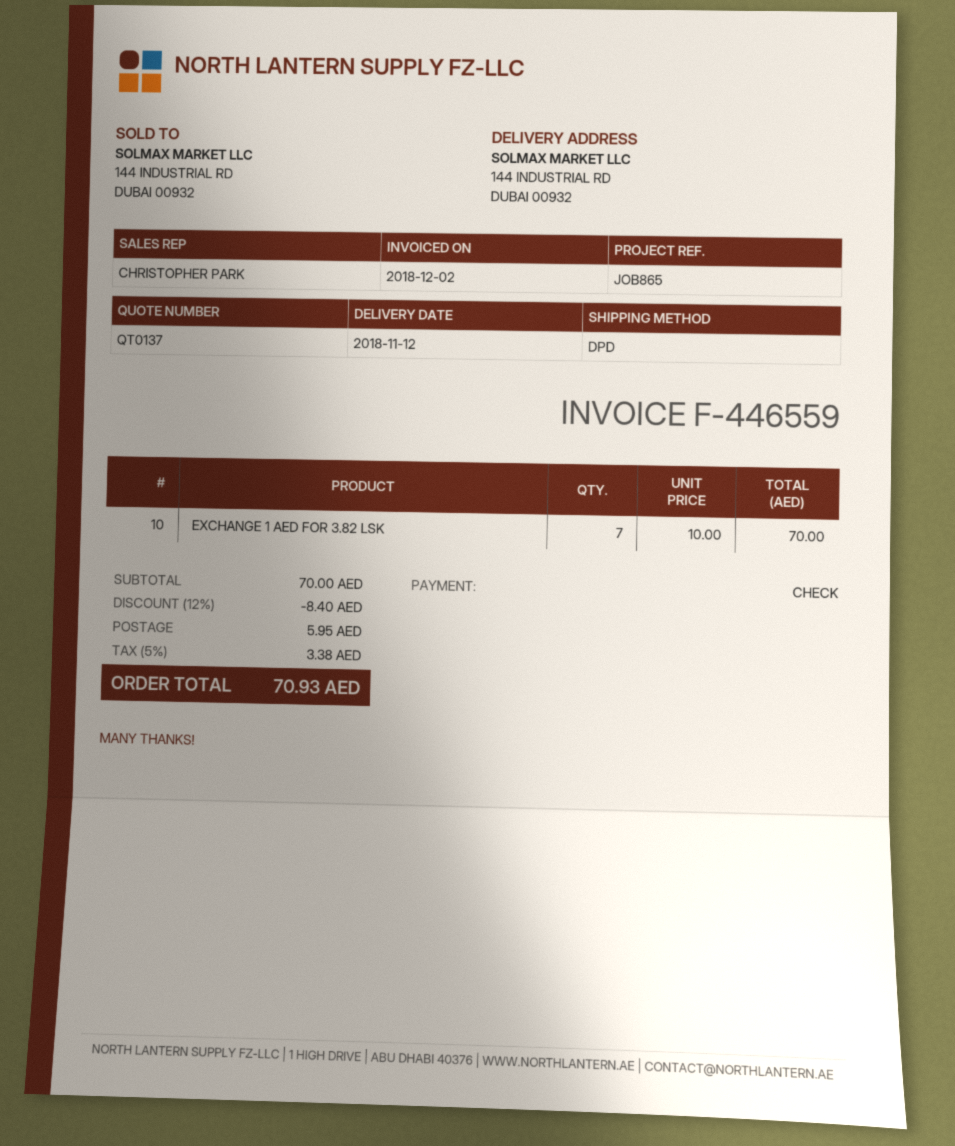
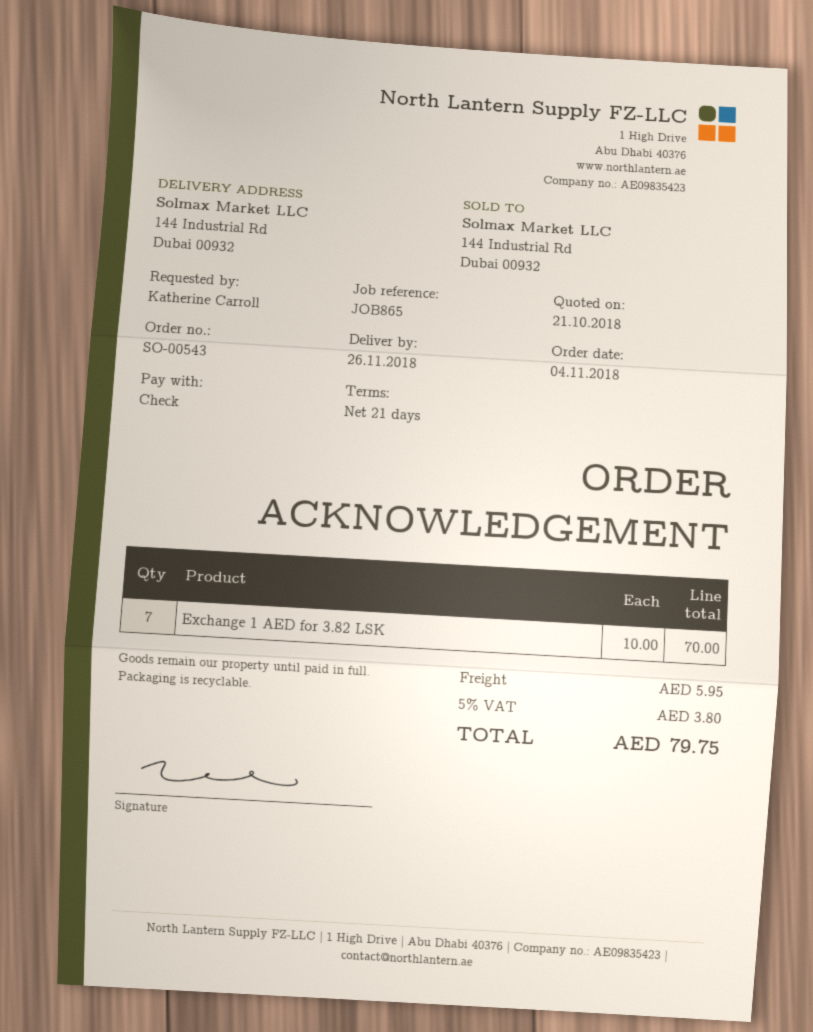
delivery date: 2018-11-12 -> 2018-11-26
discount: 12% = 8.40 -> none
tax: 5% = 3.38 -> 5% = 3.80
total: 70.93 -> 79.75

